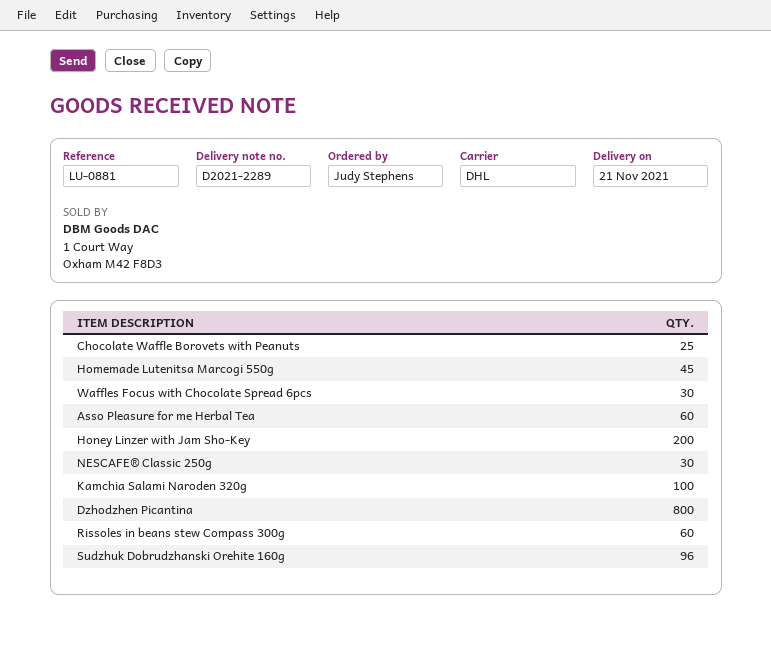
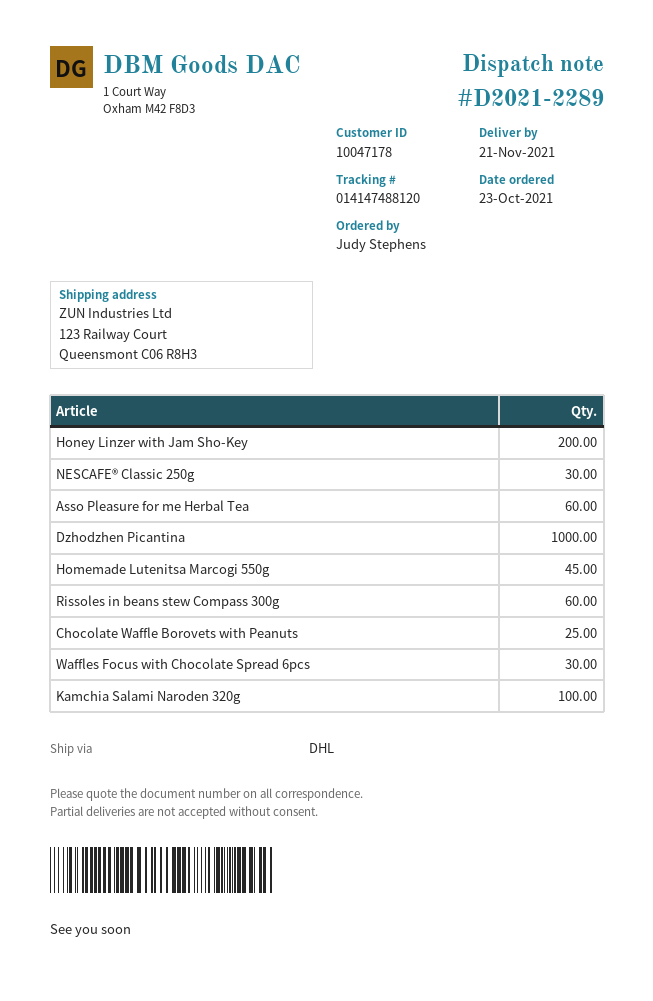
Dzhodzhen Picantina: 800 -> 1000
Sudzhuk Dobrudzhanski Orehite 160g: 96 -> none

